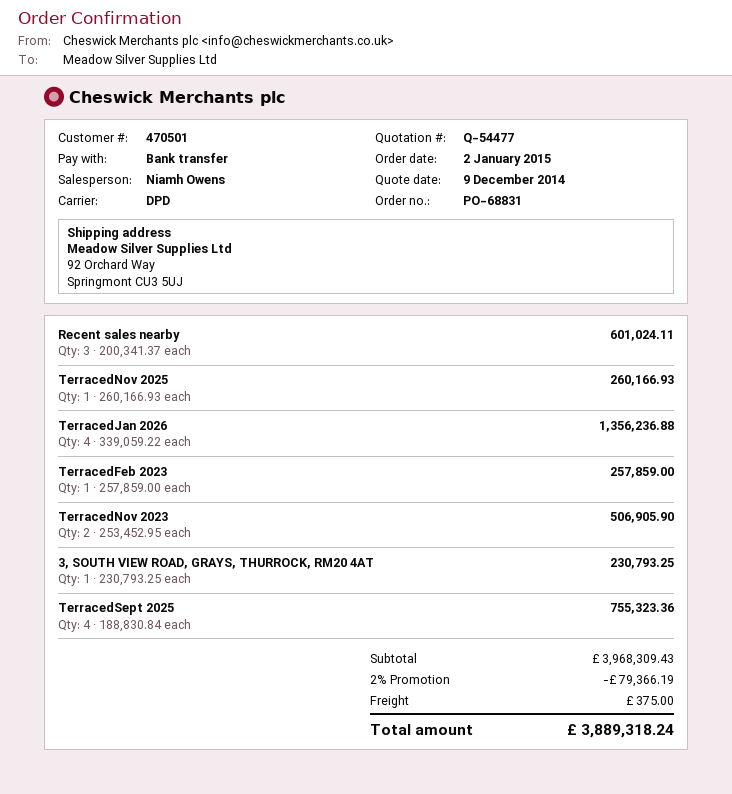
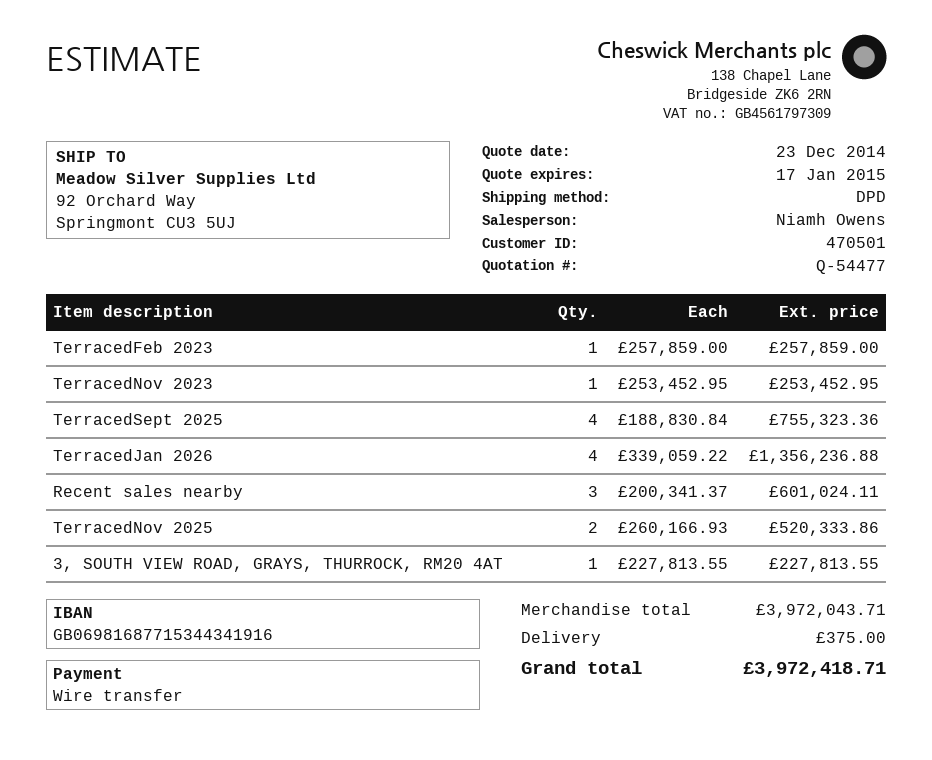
quote date: 2014-12-09 -> 2014-12-23
TerracedNov 2025: 1 x 260166.93 = 260166.93 -> 2 x 260166.93 = 520333.86
TerracedNov 2023: 2 x 253452.95 = 506905.90 -> 1 x 253452.95 = 253452.95
3, SOUTH VIEW ROAD, GRAYS, THURROCK, RM20 4AT: 1 x 230793.25 = 230793.25 -> 1 x 227813.55 = 227813.55
subtotal: 3968309.43 -> 3972043.71
discount: 2% = 79366.19 -> none
total: 3889318.24 -> 3972418.71

